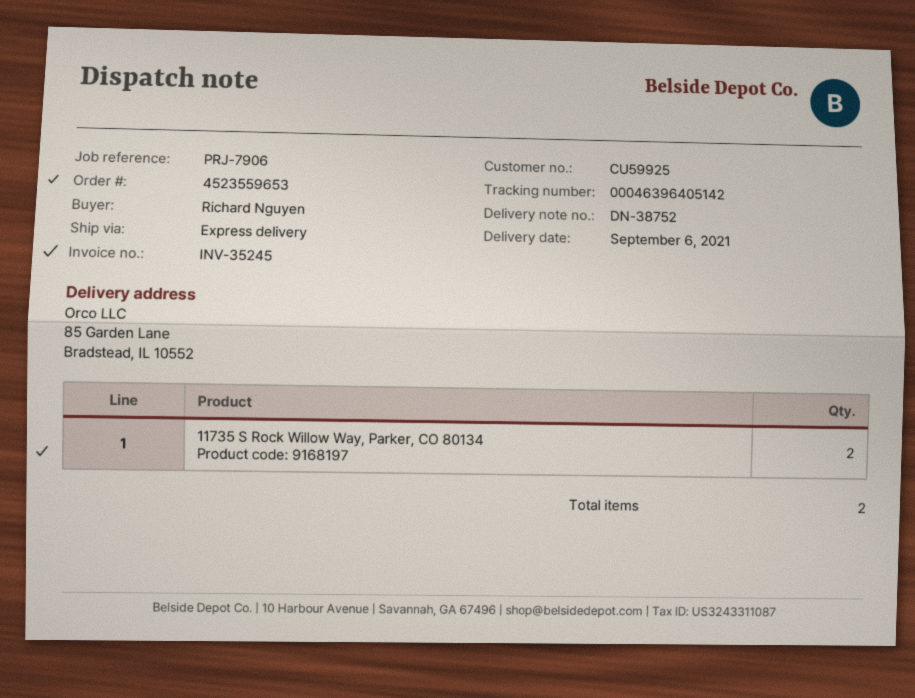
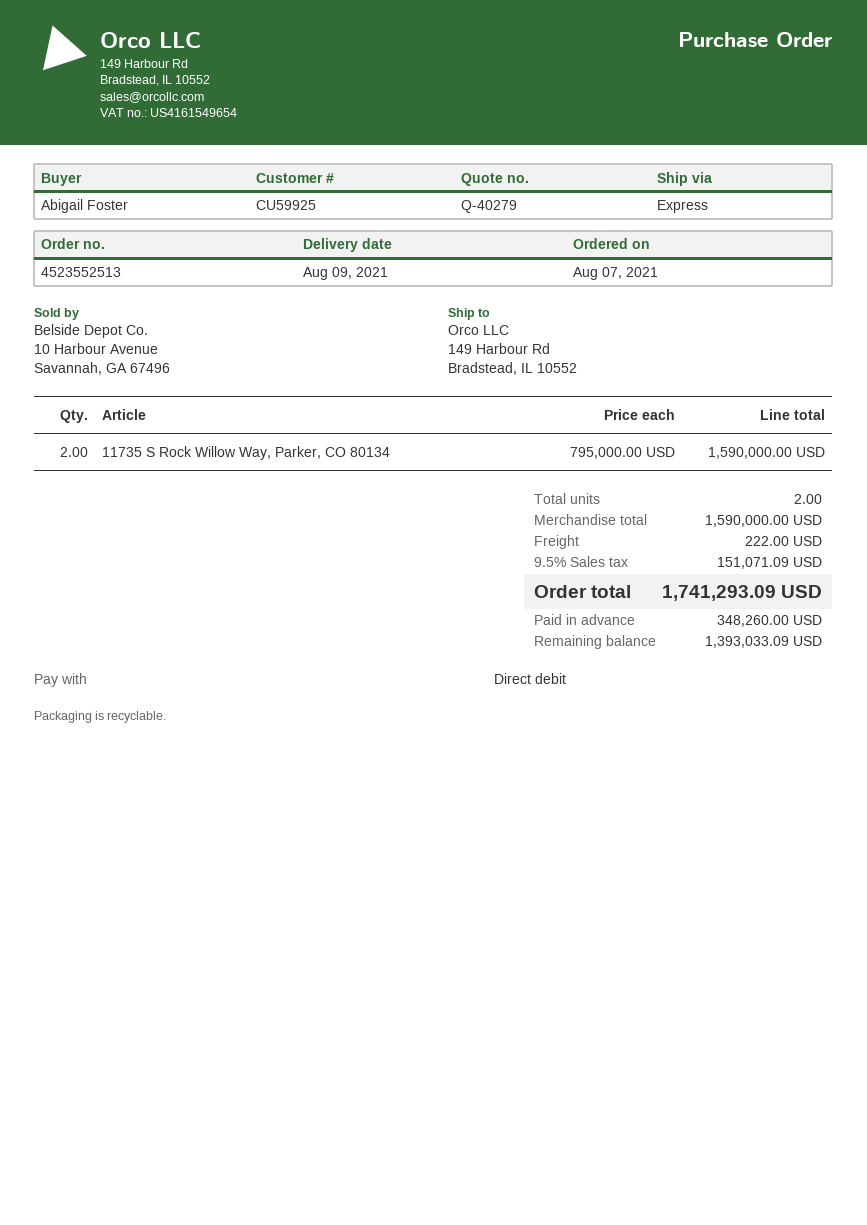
order number: 4523559653 -> 4523552513
delivery date: 2021-09-06 -> 2021-08-09
ordered by: Richard Nguyen -> Abigail Foster
ship to: 85 Garden Lane, Bradstead, IL 10552 -> 149 Harbour Rd, Bradstead, IL 10552

